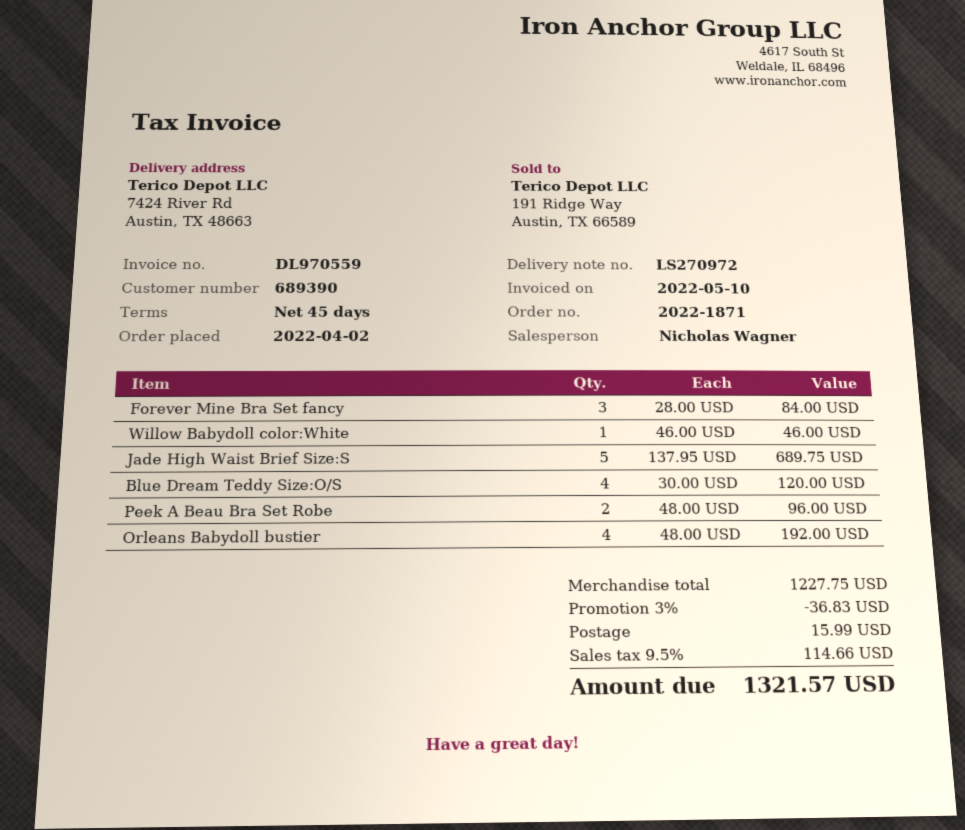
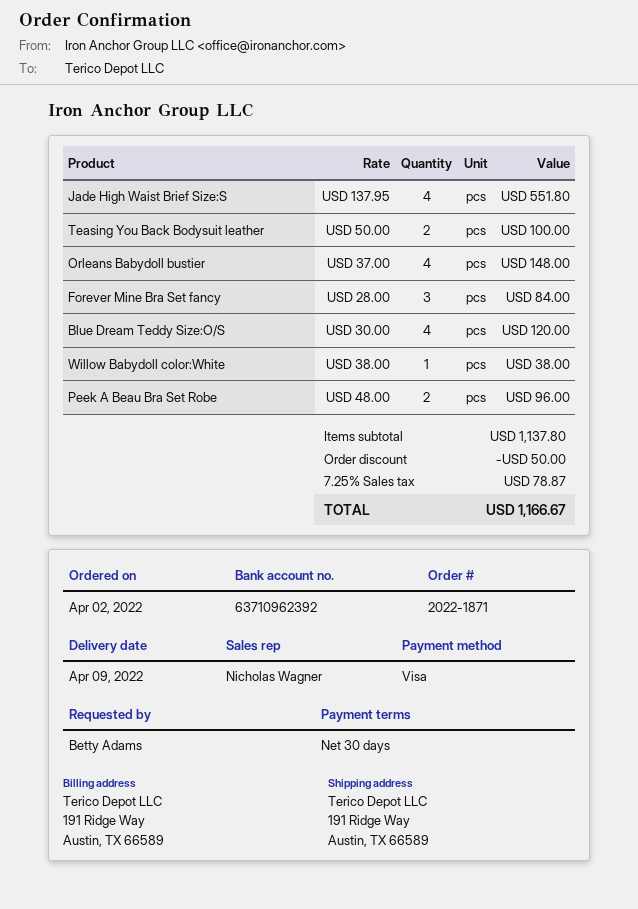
payment terms: 45 days -> 30 days
ship to: 7424 River Rd, Austin, TX 48663 -> 191 Ridge Way, Austin, TX 66589
Willow Babydoll color:White: 1 x 46.00 = 46.00 -> 1 x 38.00 = 38.00
Jade High Waist Brief Size:S: 5 x 137.95 = 689.75 -> 4 x 137.95 = 551.80
Orleans Babydoll bustier: 4 x 48.00 = 192.00 -> 4 x 37.00 = 148.00
Teasing You Back Bodysuit leather: none -> 2 x 50.00 = 100.00
subtotal: 1227.75 -> 1137.80
discount: 36.83 -> 50.00
shipping: 15.99 -> none
tax: 9.5% = 114.66 -> 7.25% = 78.87
total: 1321.57 -> 1166.67

